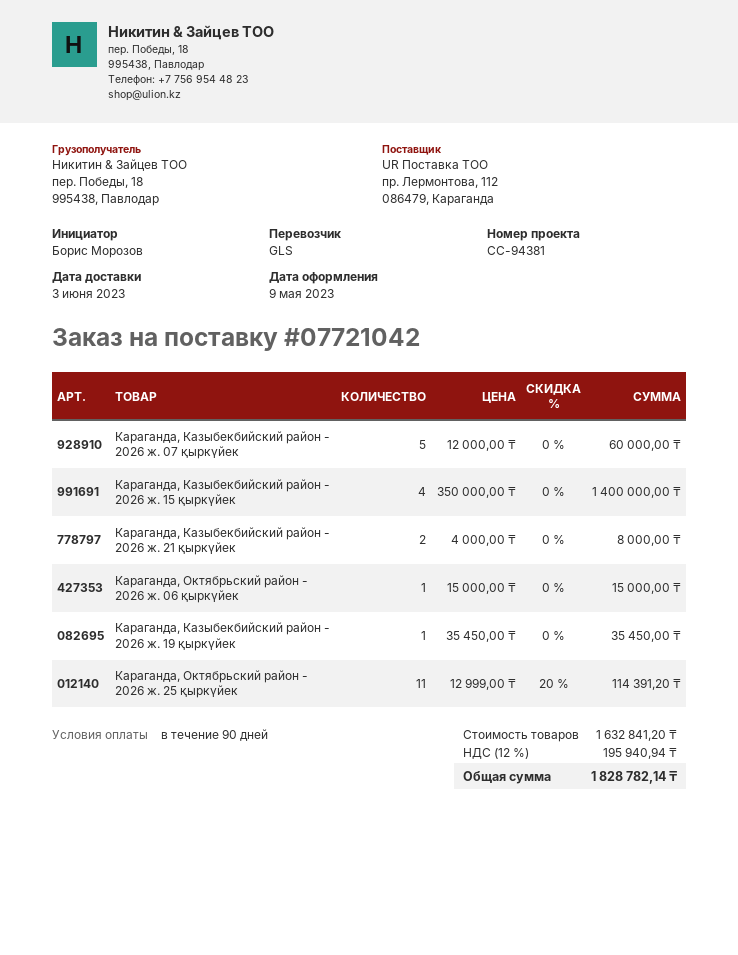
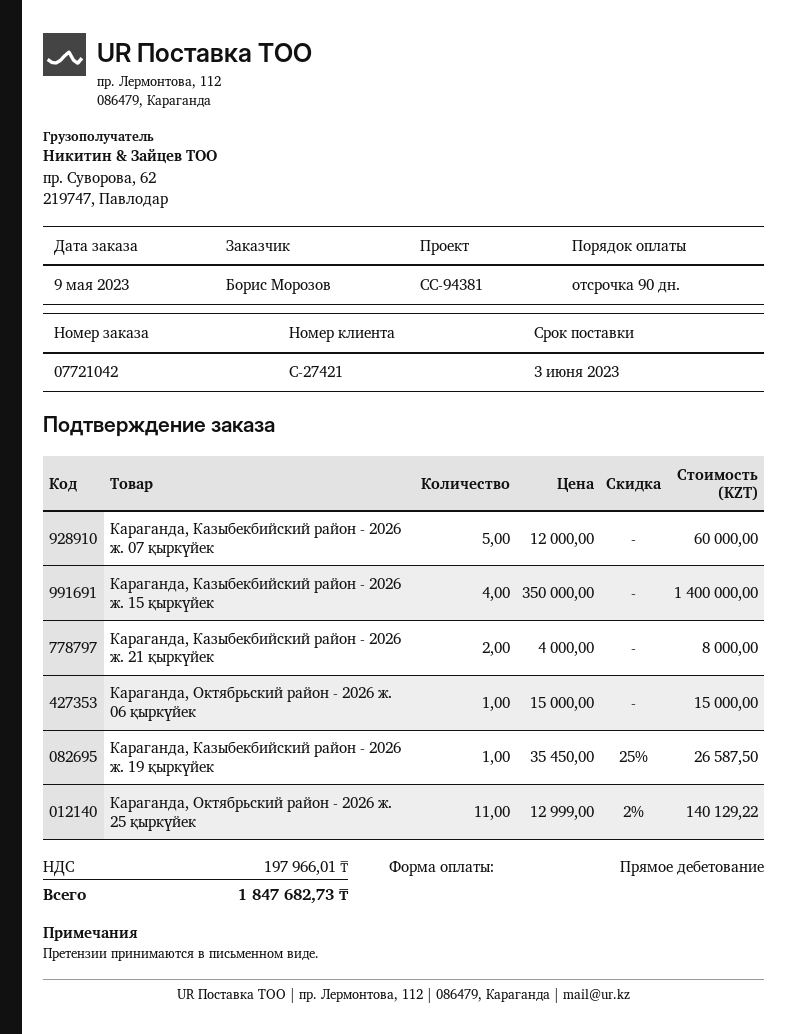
ship to: пер. Победы, 18, 995438, Павлодар -> пр. Суворова, 62, 219747, Павлодар
Караганда, Казыбекбийский район - 2026 ж. 19 қыркүйек: 1 x 35450.00 = 35450.00 -> 1 x 35450.00 - 25% = 26587.50
Караганда, Октябрьский район - 2026 ж. 25 қыркүйек: 11 x 12999.00 - 20% = 114391.20 -> 11 x 12999.00 - 2% = 140129.22
tax: 195940.94 -> 197966.01
total: 1828782.14 -> 1847682.73

